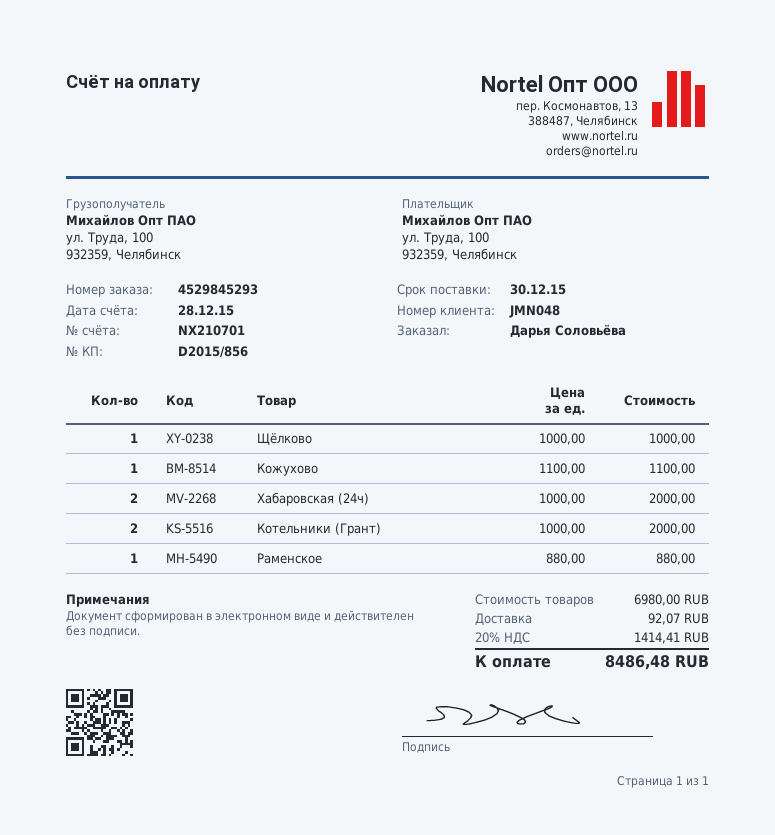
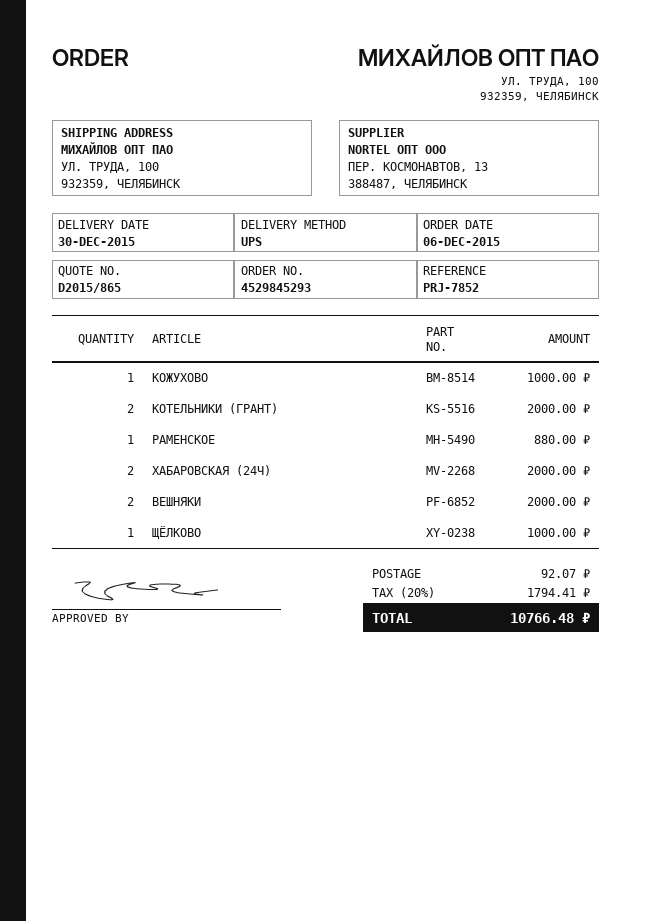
quote number: D2015/856 -> D2015/865
Кожухово: 1 for 1100.00 -> 1 for 1000.00
ВЕШНЯКИ: none -> 2 for 2000.00
tax: 20% = 1414.41 -> 20% = 1794.41
total: 8486.48 -> 10766.48

